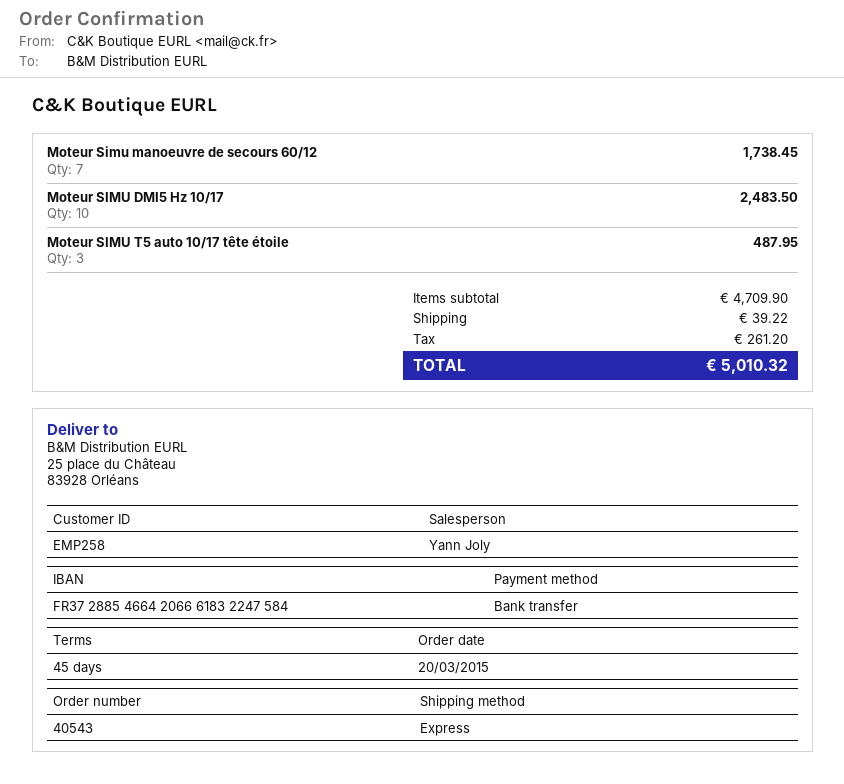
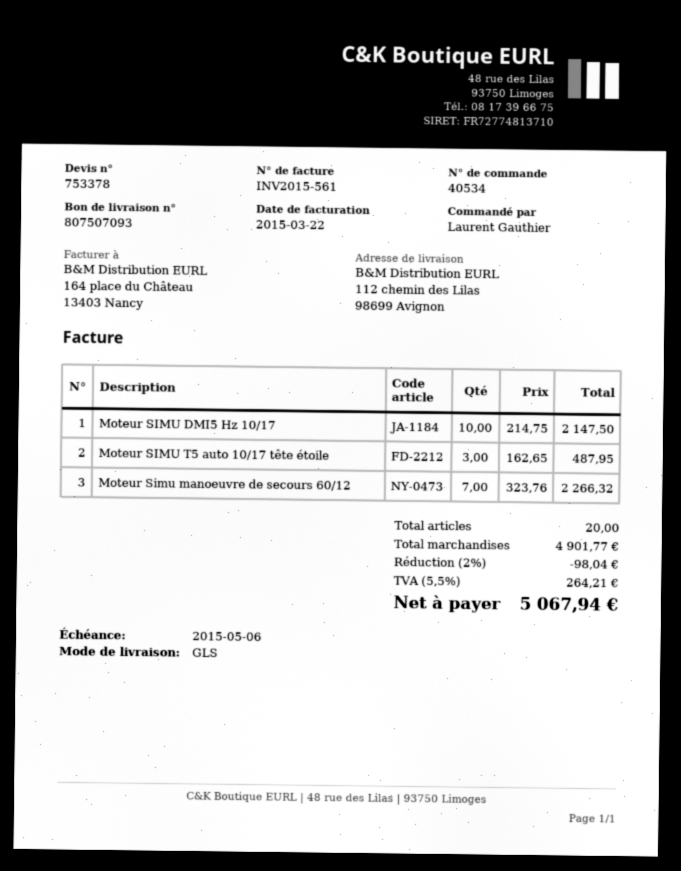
order number: 40543 -> 40534
shipping method: express -> GLS
ship to: 25 place du Château, 83928 Orléans -> 112 chemin des Lilas, 98699 Avignon
Moteur Simu manoeuvre de secours 60/12: 7 for 1738.45 -> 7 for 2266.32
Moteur SIMU DMI5 Hz 10/17: 10 for 2483.50 -> 10 for 2147.50
subtotal: 4709.90 -> 4901.77
discount: none -> 2% = 98.04
shipping: 39.22 -> none
tax: 261.20 -> 264.21
total: 5010.32 -> 5067.94

